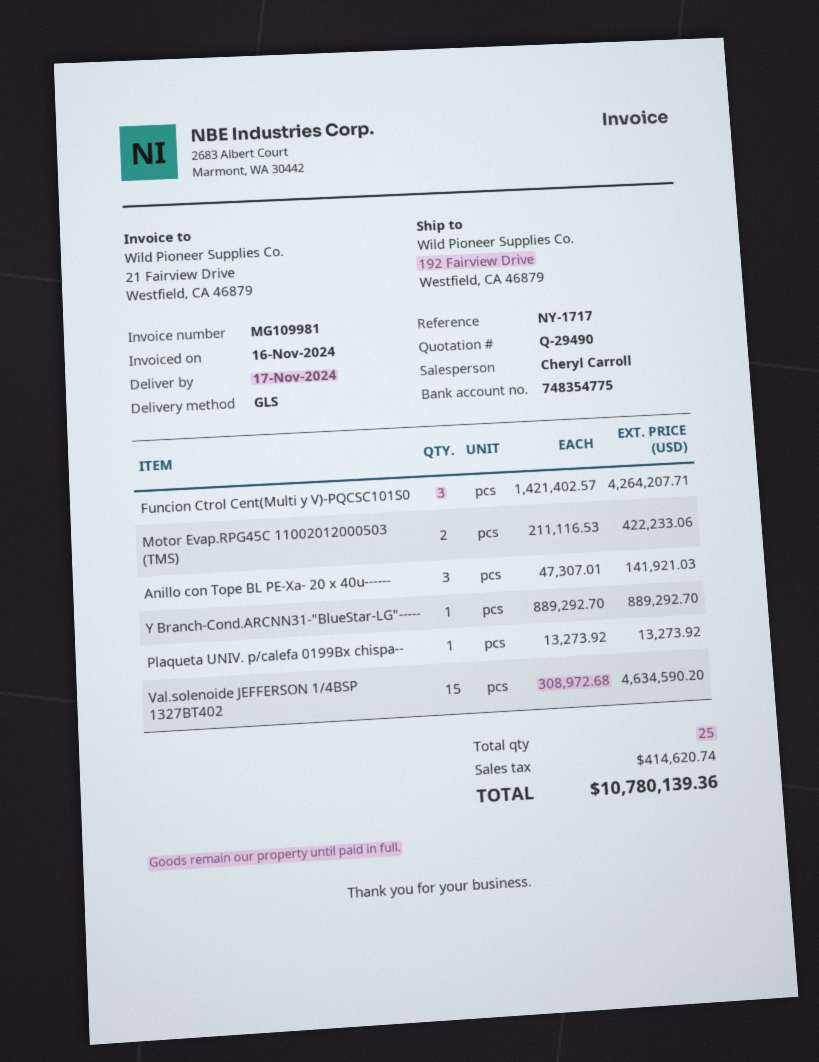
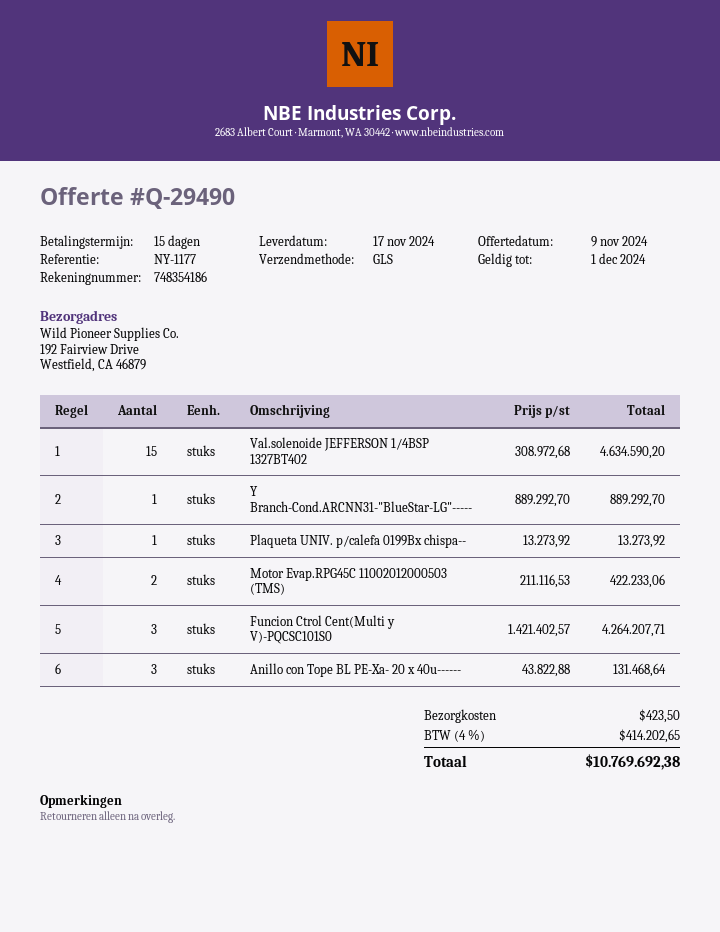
reference: NY-1717 -> NY-1177
bank account: 748354775 -> 748354186
Anillo con Tope BL PE-Xa- 20 x 40u------: 3 x 47307.01 = 141921.03 -> 3 x 43822.88 = 131468.64
shipping: none -> 423.50
tax: 414620.74 -> 414202.65
total: 10780139.36 -> 10769692.38

